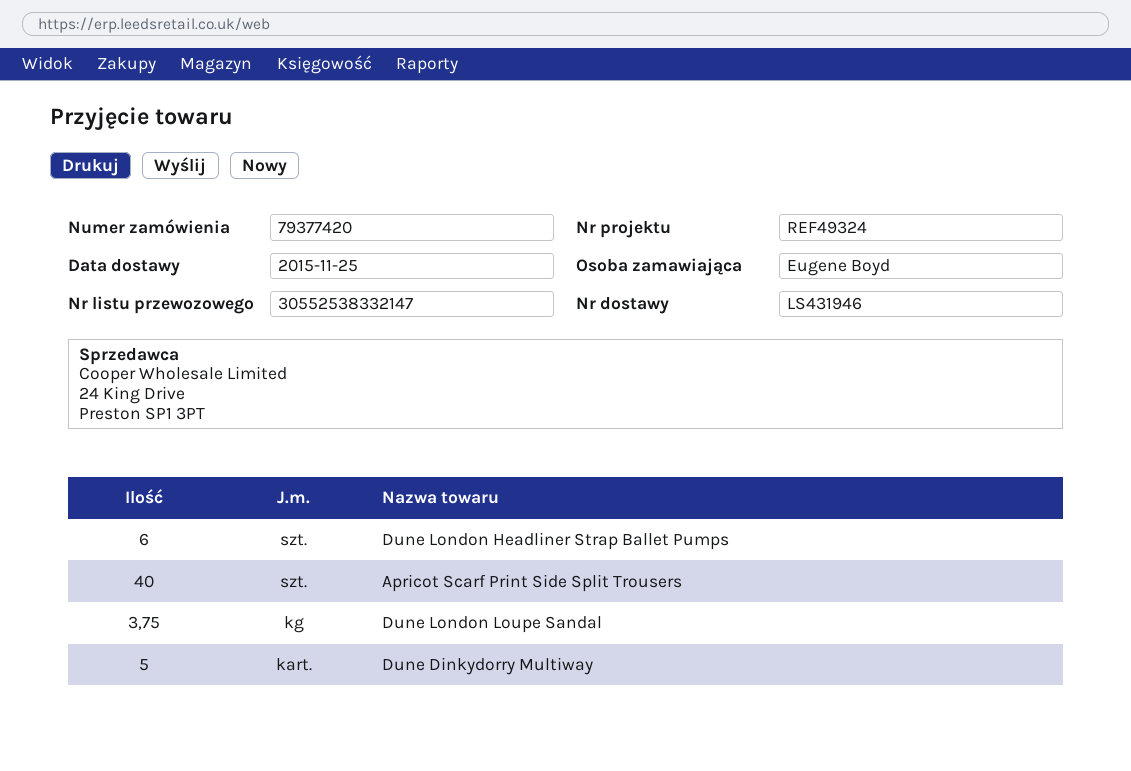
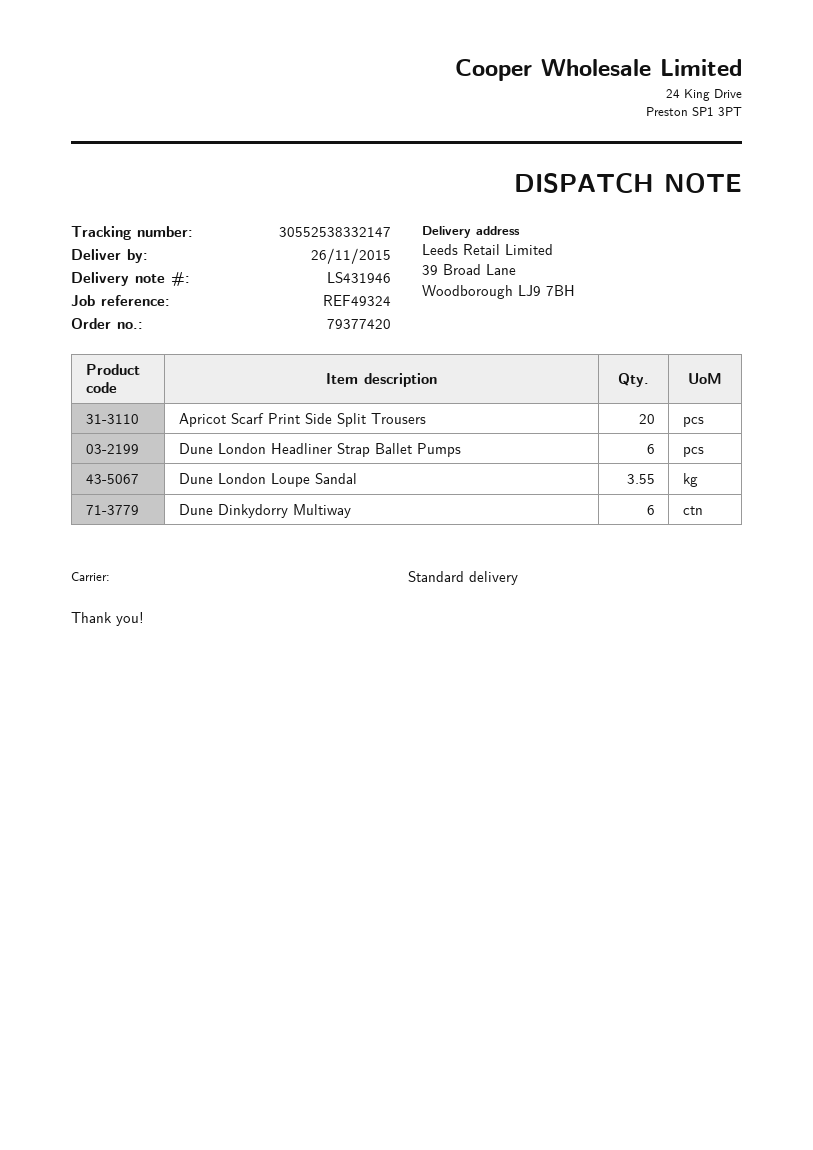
delivery date: 2015-11-25 -> 2015-11-26
Apricot Scarf Print Side Split Trousers: 40 -> 20
Dune London Loupe Sandal: 3.75 -> 3.55
Dune Dinkydorry Multiway: 5 -> 6

